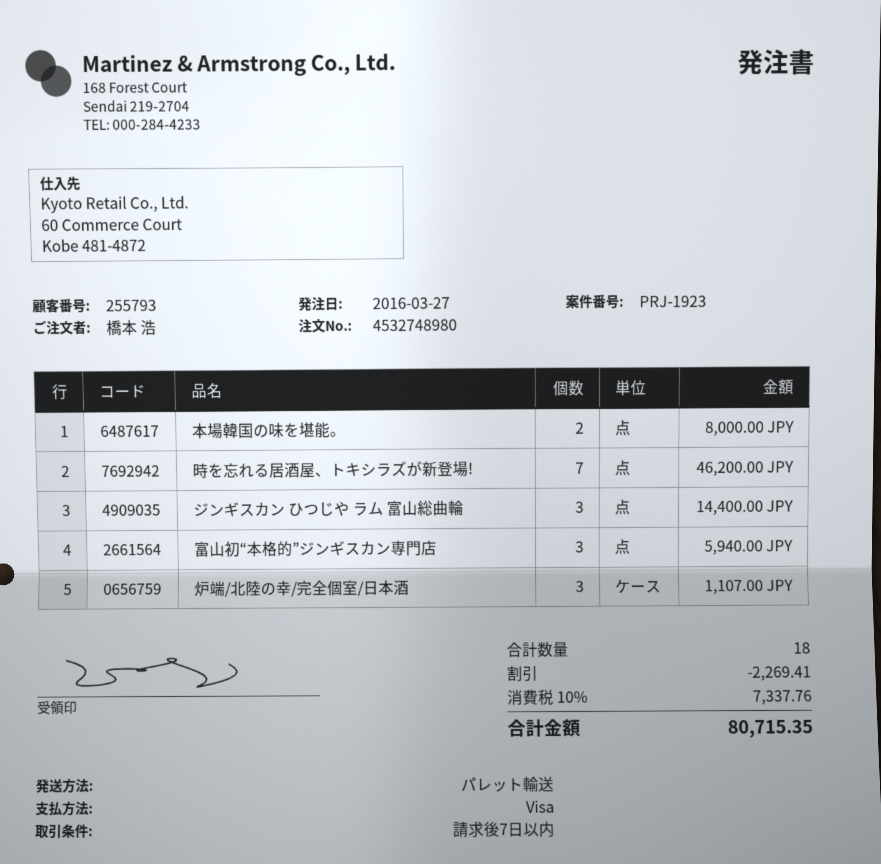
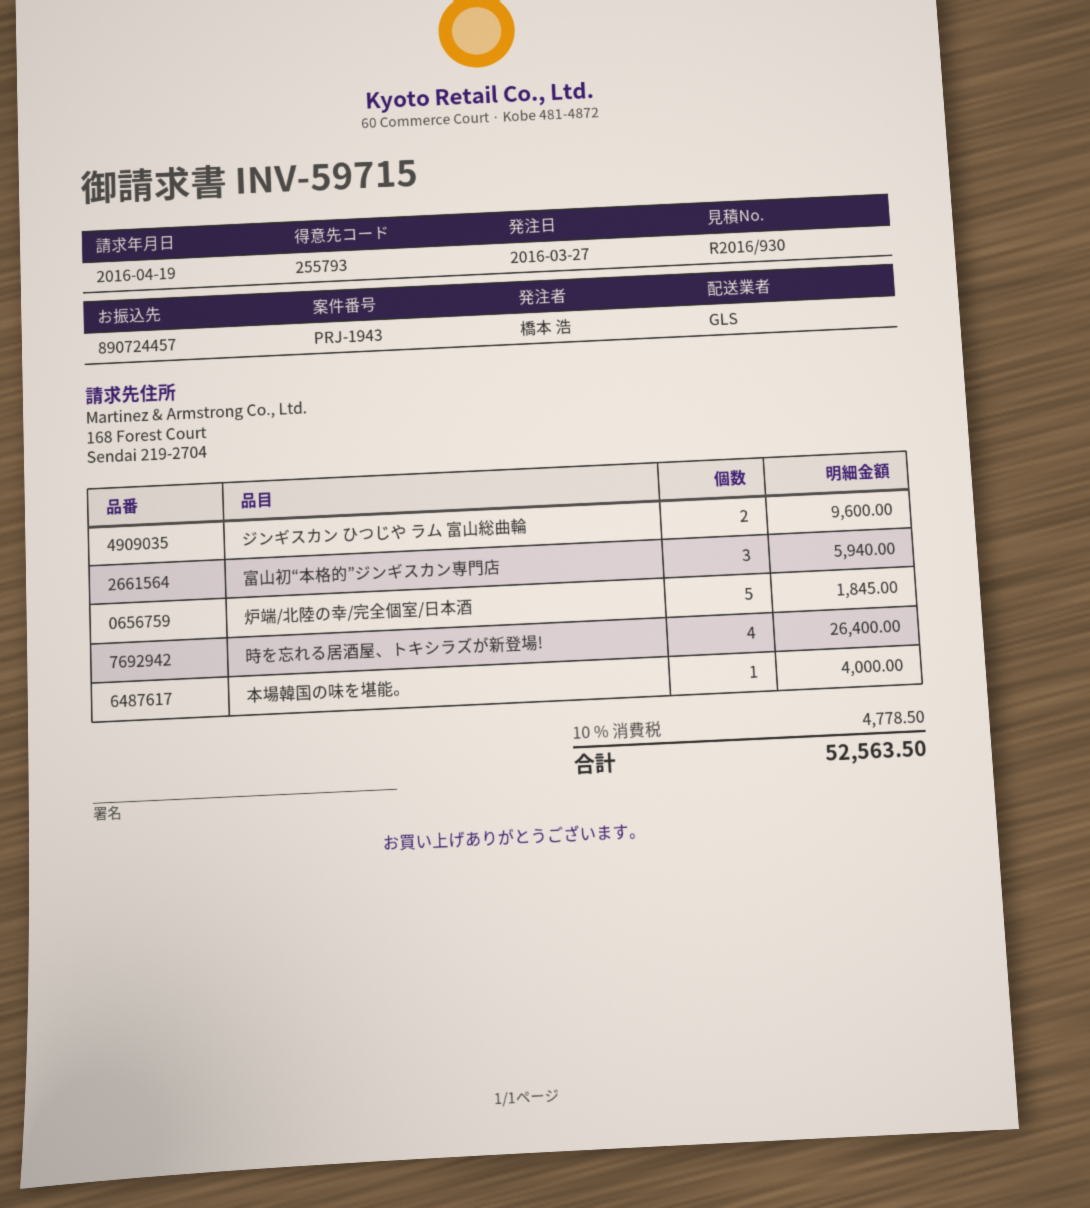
reference: PRJ-1923 -> PRJ-1943
shipping method: pallet freight -> GLS
本場韓国の味を堪能。: 2 for 8000.00 -> 1 for 4000.00
時を忘れる居酒屋、トキシラズが新登場!: 7 for 46200.00 -> 4 for 26400.00
ジンギスカン ひつじや ラム 富山総曲輪: 3 for 14400.00 -> 2 for 9600.00
炉端/北陸の幸/完全個室/日本酒: 3 for 1107.00 -> 5 for 1845.00
discount: 2269.41 -> none
tax: 10% = 7337.76 -> 10% = 4778.50
total: 80715.35 -> 52563.50

